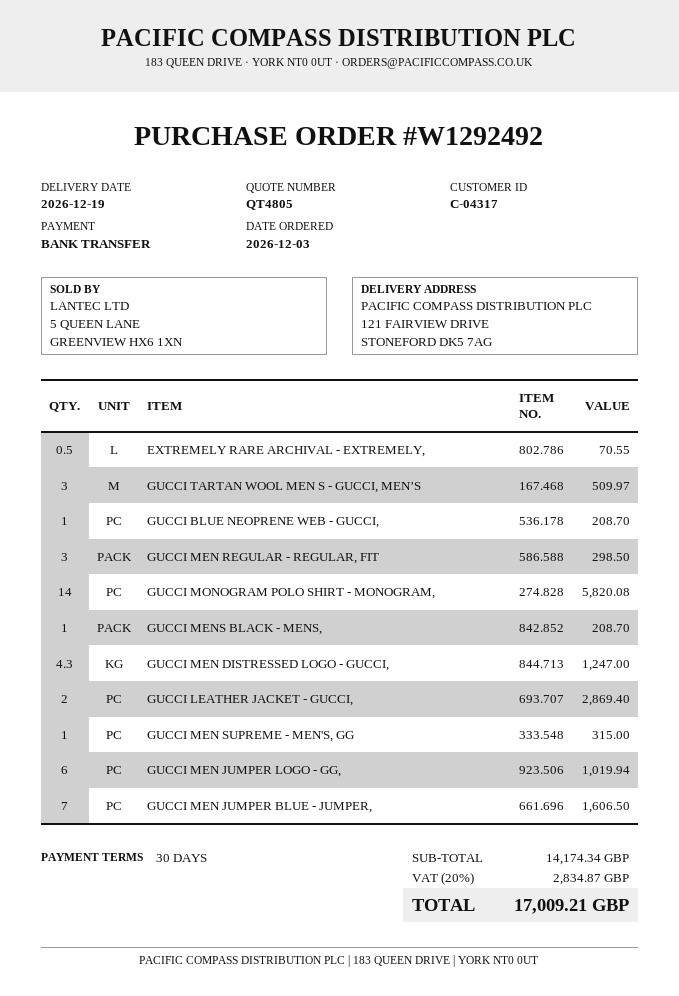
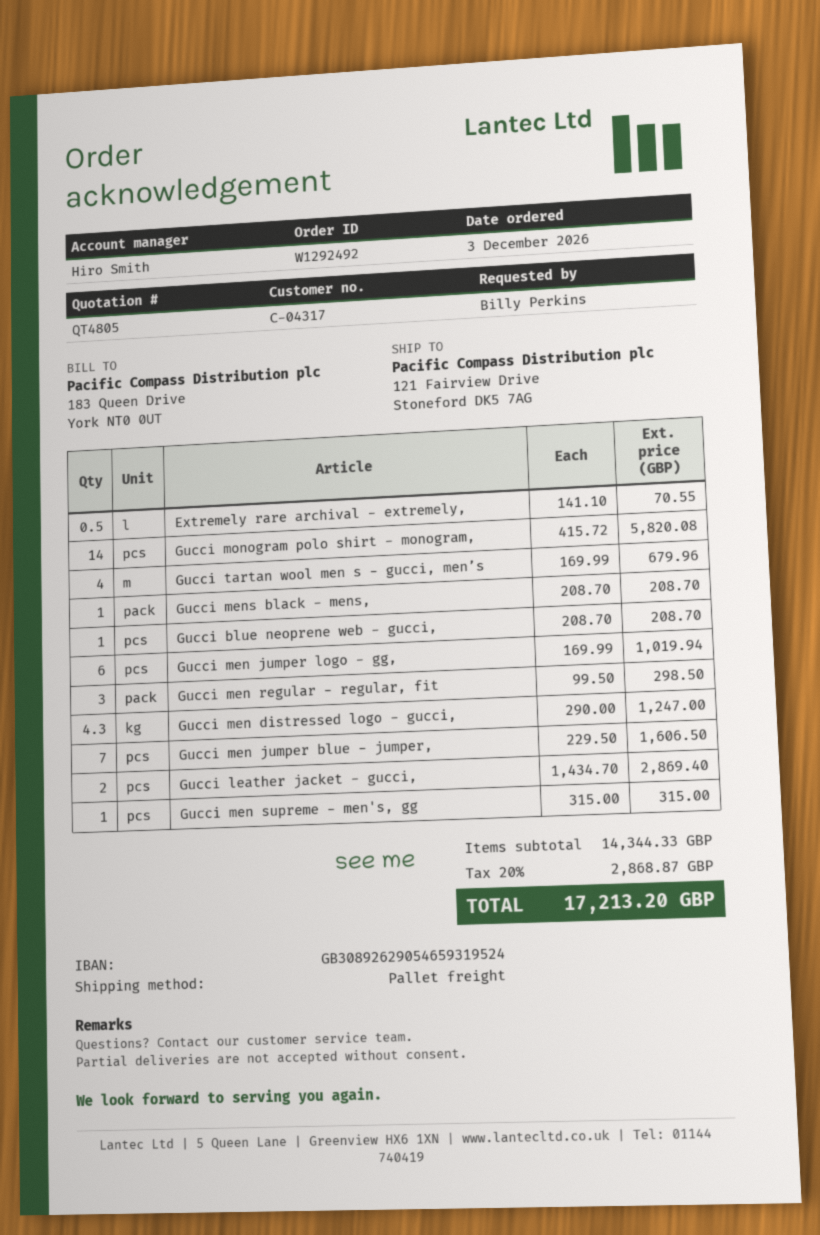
GUCCI TARTAN WOOL MEN S - GUCCI, MEN’S: 3 for 509.97 -> 4 for 679.96
subtotal: 14174.34 -> 14344.33
tax: 20% = 2834.87 -> 20% = 2868.87
total: 17009.21 -> 17213.20

